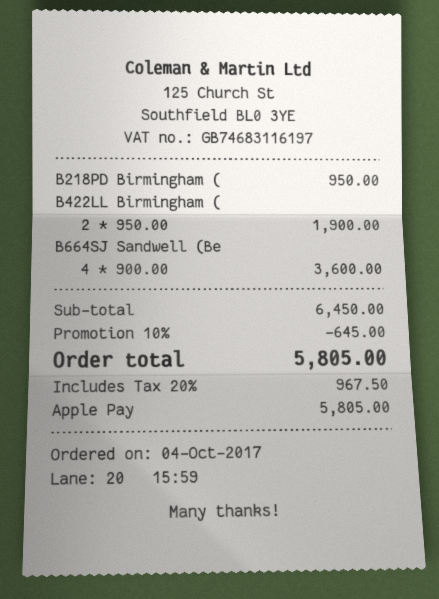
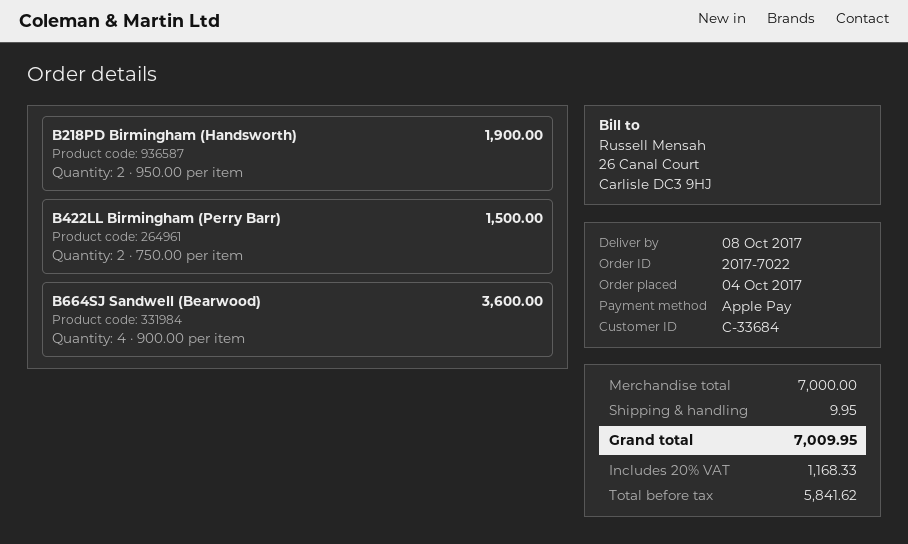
B218PD Birmingham (: 1 x 950.00 = 950.00 -> 2 x 950.00 = 1900.00
B422LL Birmingham (: 2 x 950.00 = 1900.00 -> 2 x 750.00 = 1500.00
subtotal: 6450.00 -> 7000.00
discount: 10% = 645.00 -> none
shipping: none -> 9.95
tax: 20% = 967.50 -> 20% = 1168.33
total: 5805.00 -> 7009.95

